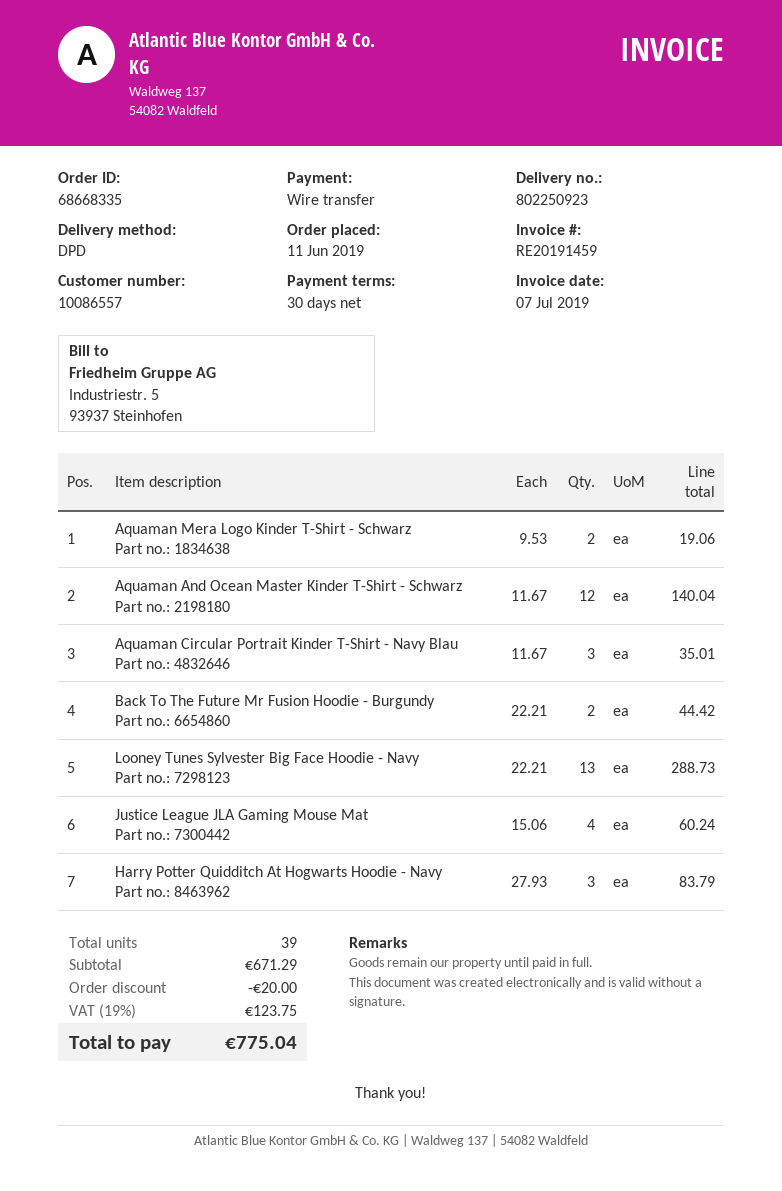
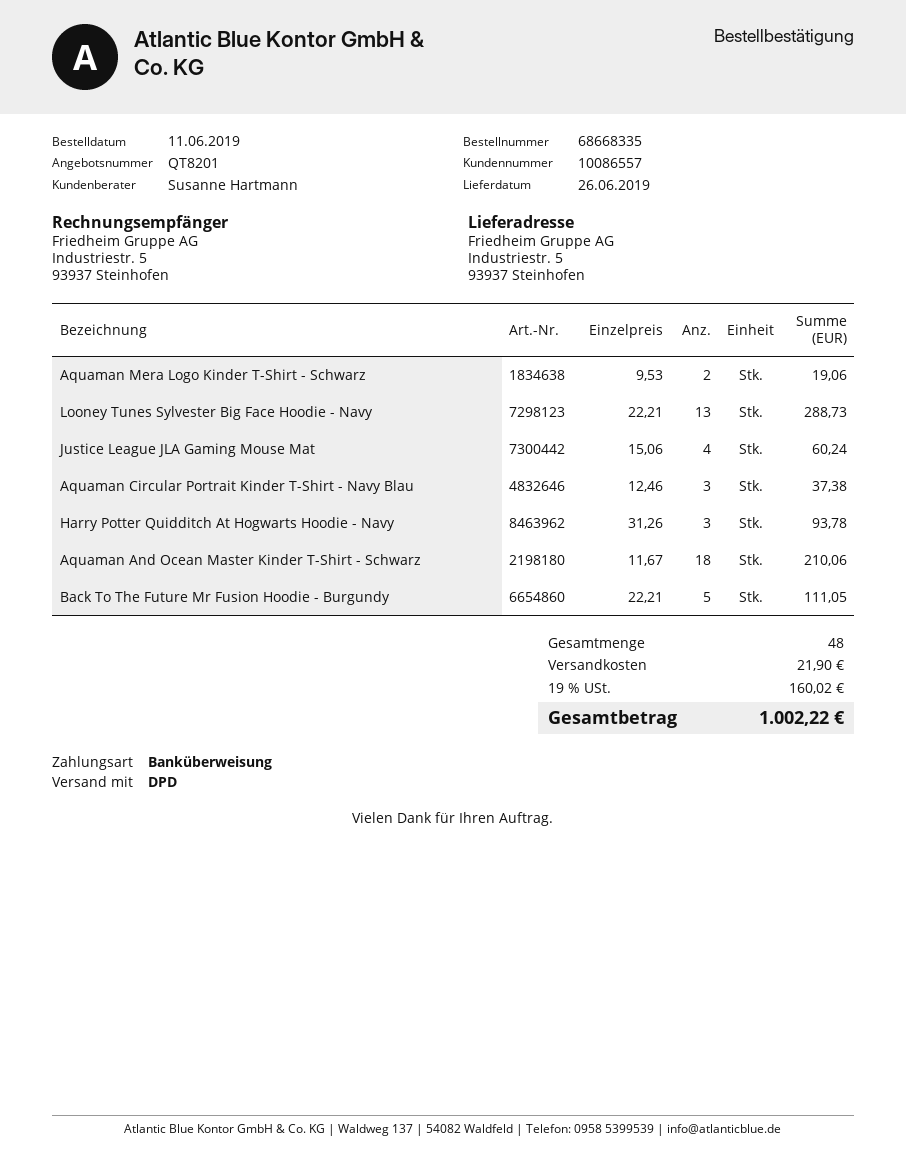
Aquaman And Ocean Master Kinder T-Shirt - Schwarz: 12 x 11.67 = 140.04 -> 18 x 11.67 = 210.06
Aquaman Circular Portrait Kinder T-Shirt - Navy Blau: 3 x 11.67 = 35.01 -> 3 x 12.46 = 37.38
Back To The Future Mr Fusion Hoodie - Burgundy: 2 x 22.21 = 44.42 -> 5 x 22.21 = 111.05
Harry Potter Quidditch At Hogwarts Hoodie - Navy: 3 x 27.93 = 83.79 -> 3 x 31.26 = 93.78
total quantity: 39 -> 48
discount: 20.00 -> none
shipping: none -> 21.90
tax: 19% = 123.75 -> 19% = 160.02
total: 775.04 -> 1002.22

